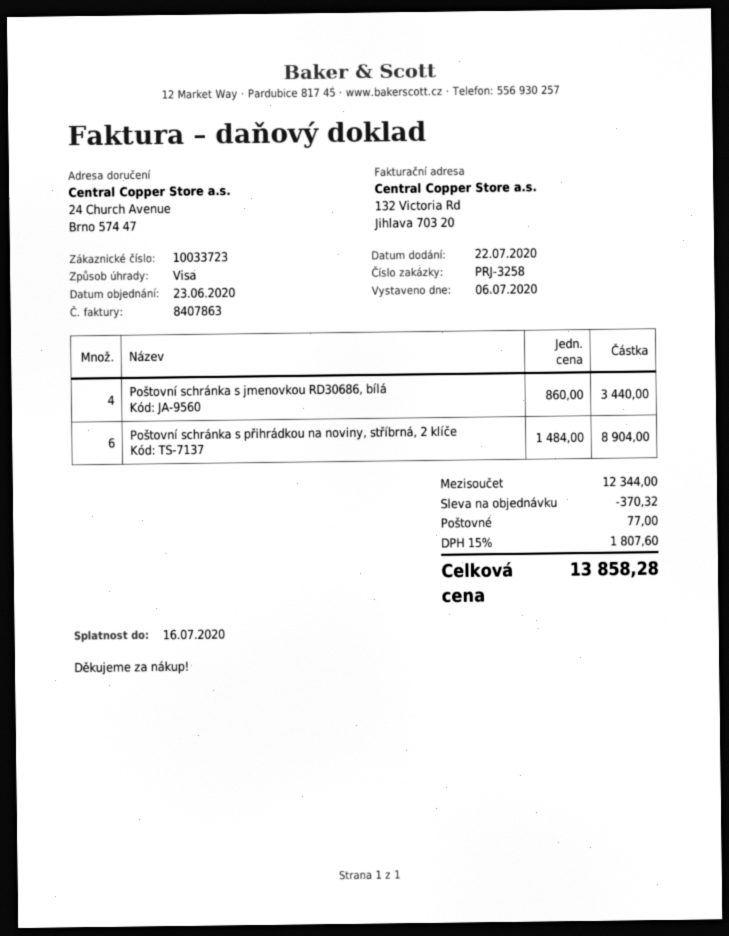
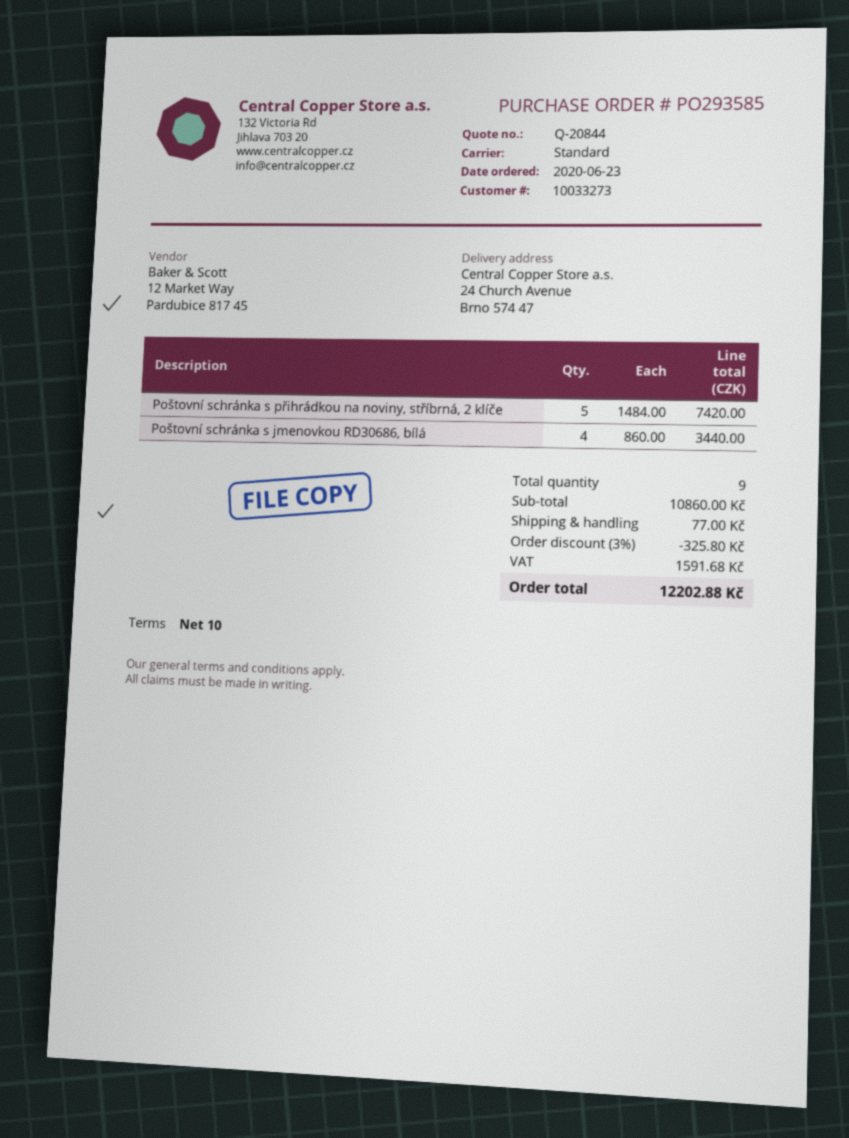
customer number: 10033723 -> 10033273
Poštovní schránka s přihrádkou na noviny, stříbrná, 2 klíče: 6 x 1484.00 = 8904.00 -> 5 x 1484.00 = 7420.00
subtotal: 12344.00 -> 10860.00
discount: 370.32 -> 325.80
tax: 1807.60 -> 1591.68
total: 13858.28 -> 12202.88

